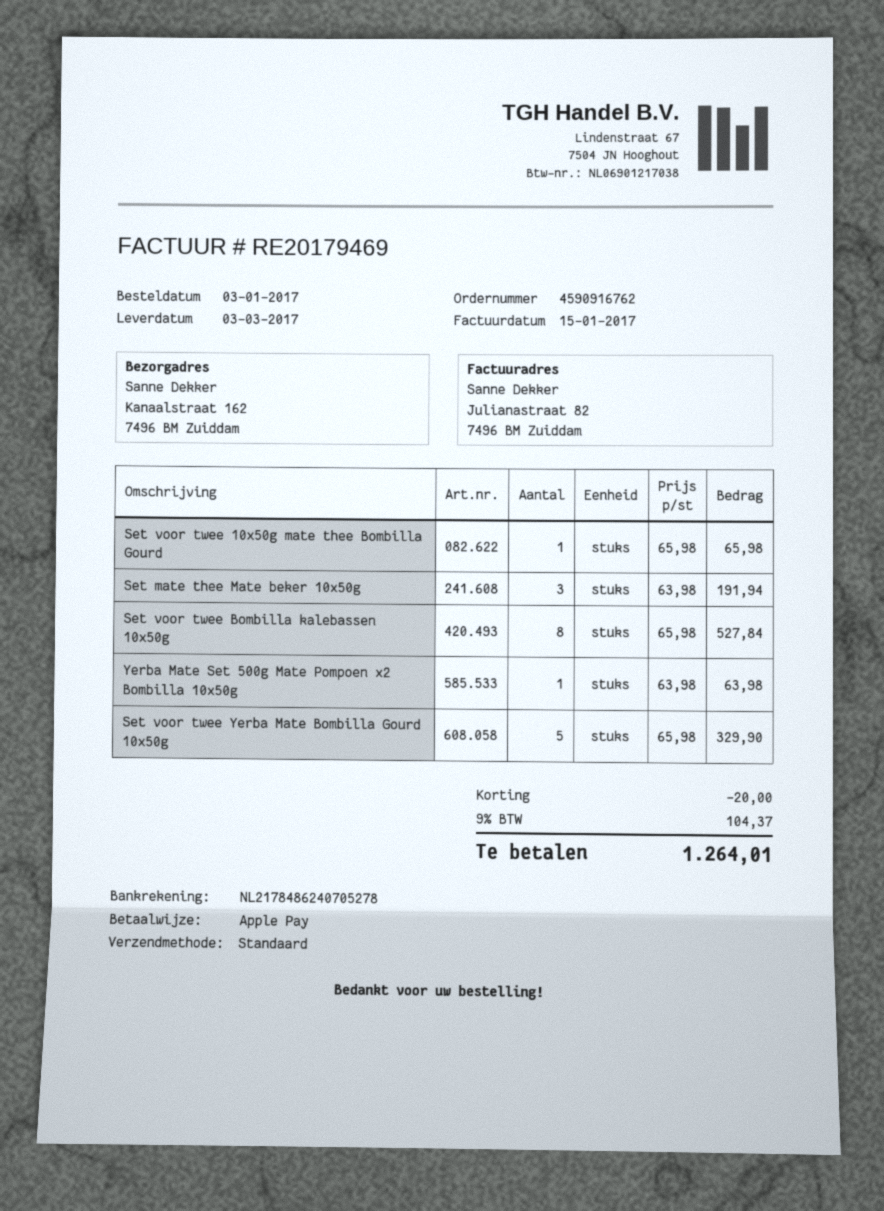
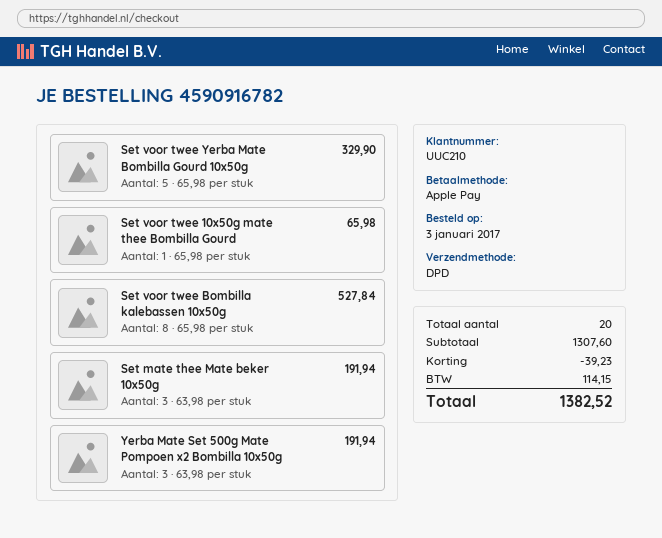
order number: 4590916762 -> 4590916782
shipping method: standard -> DPD
Yerba Mate Set 500g Mate Pompoen x2 Bombilla 10x50g: 1 x 63.98 = 63.98 -> 3 x 63.98 = 191.94
discount: 20.00 -> 39.23
tax: 104.37 -> 114.15
total: 1264.01 -> 1382.52

